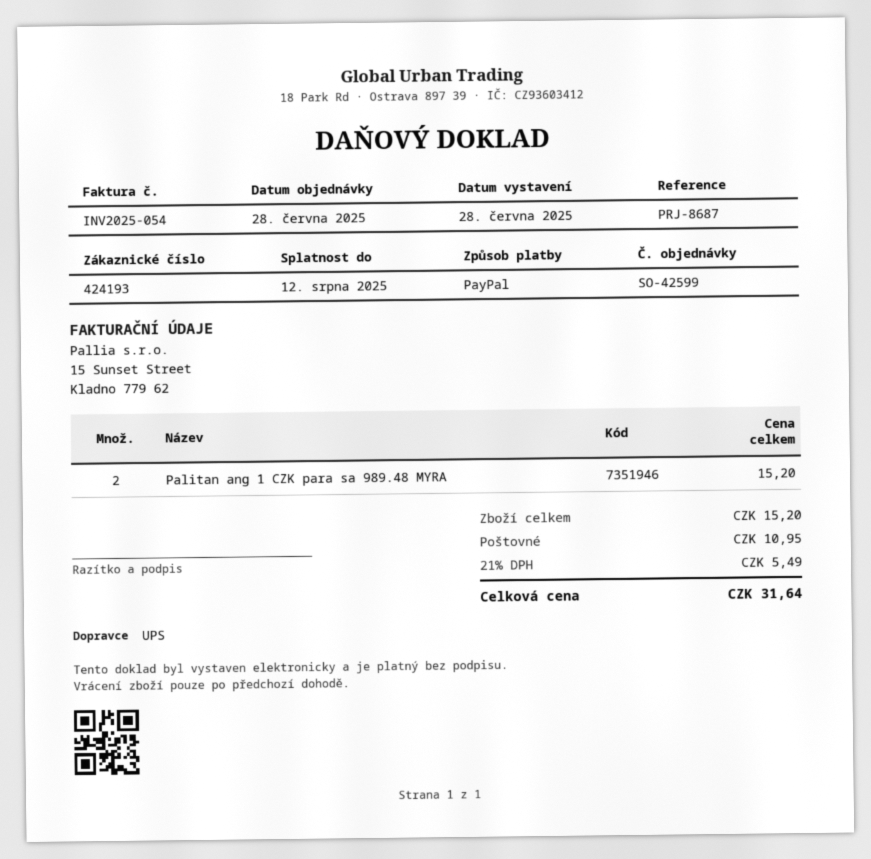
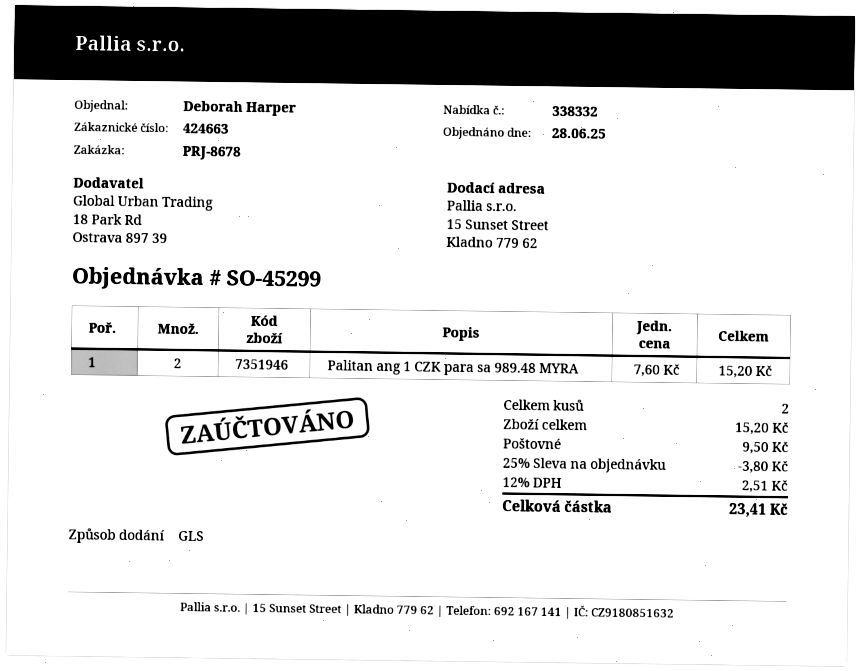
order number: SO-42599 -> SO-45299
customer number: 424193 -> 424663
reference: PRJ-8687 -> PRJ-8678
shipping method: UPS -> GLS
discount: none -> 25% = 3.80
shipping: 10.95 -> 9.50
tax: 21% = 5.49 -> 12% = 2.51
total: 31.64 -> 23.41

